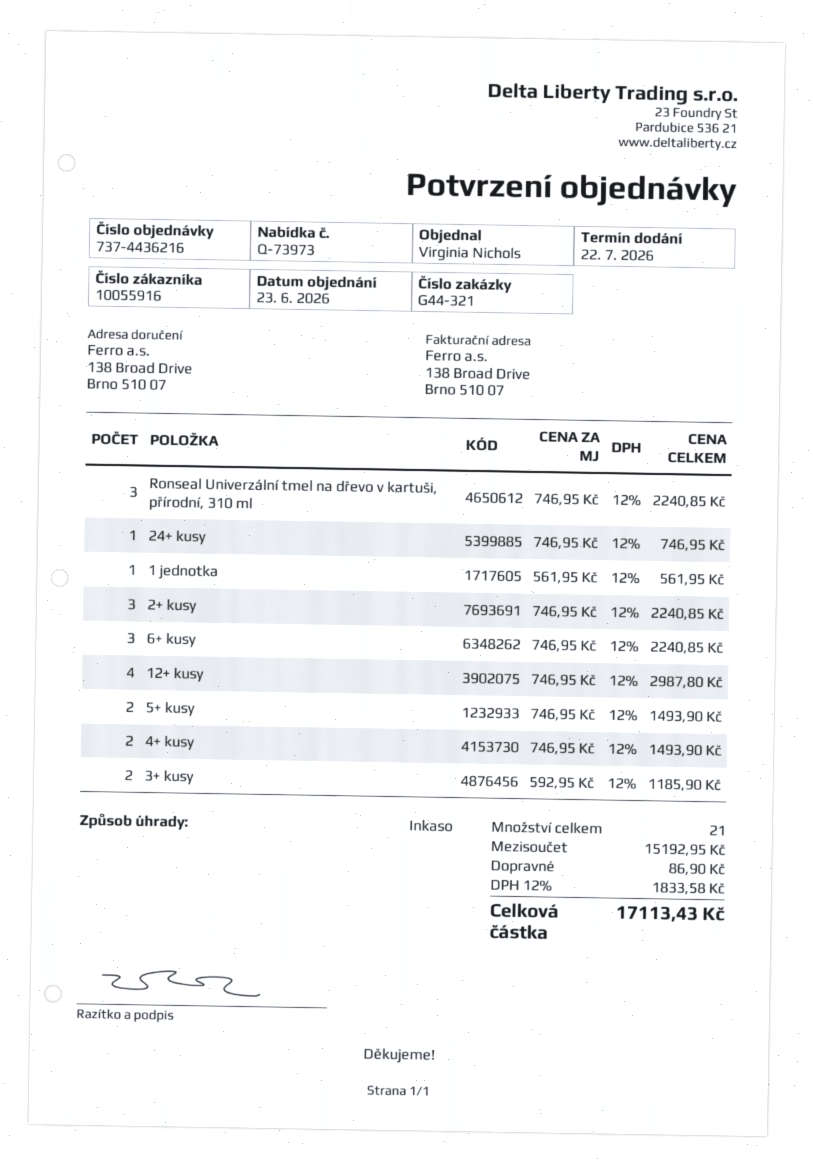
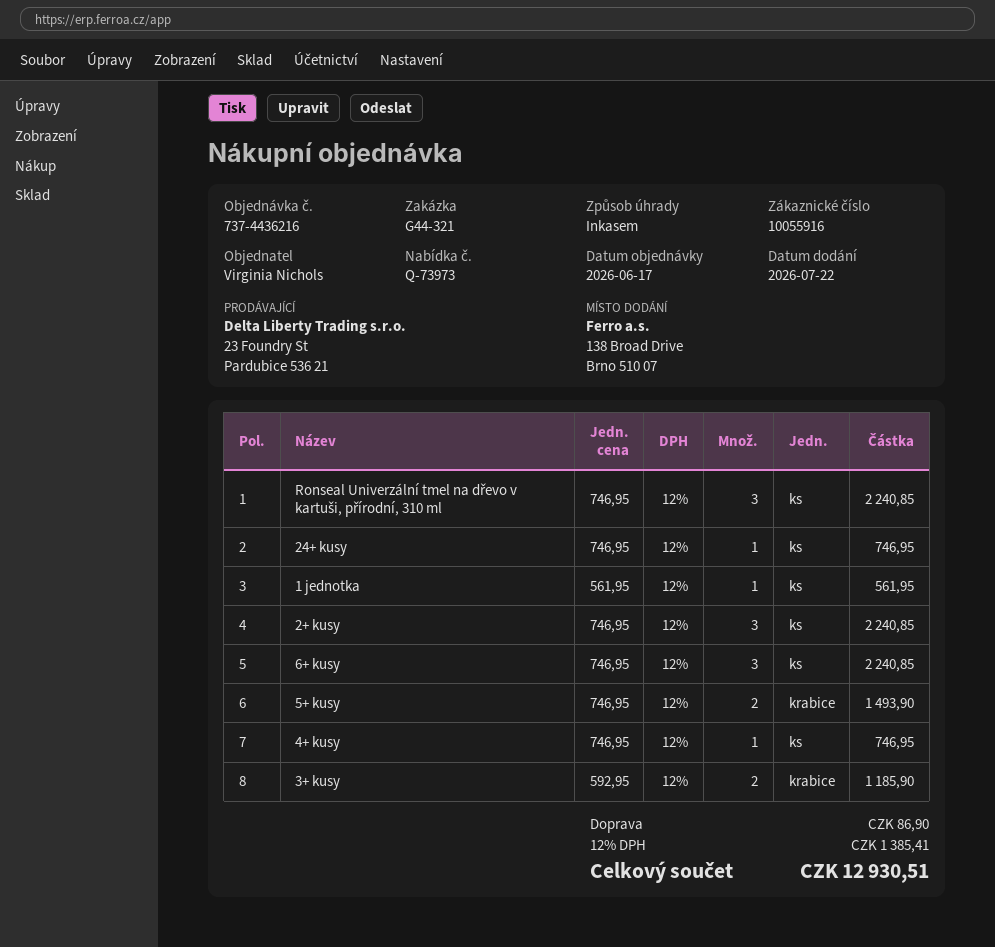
order date: 2026-06-23 -> 2026-06-17
12+ kusy: 4 x 746.95 = 2987.80 -> none
4+ kusy: 2 x 746.95 = 1493.90 -> 1 x 746.95 = 746.95
tax: 12% = 1833.58 -> 12% = 1385.41
total: 17113.43 -> 12930.51

